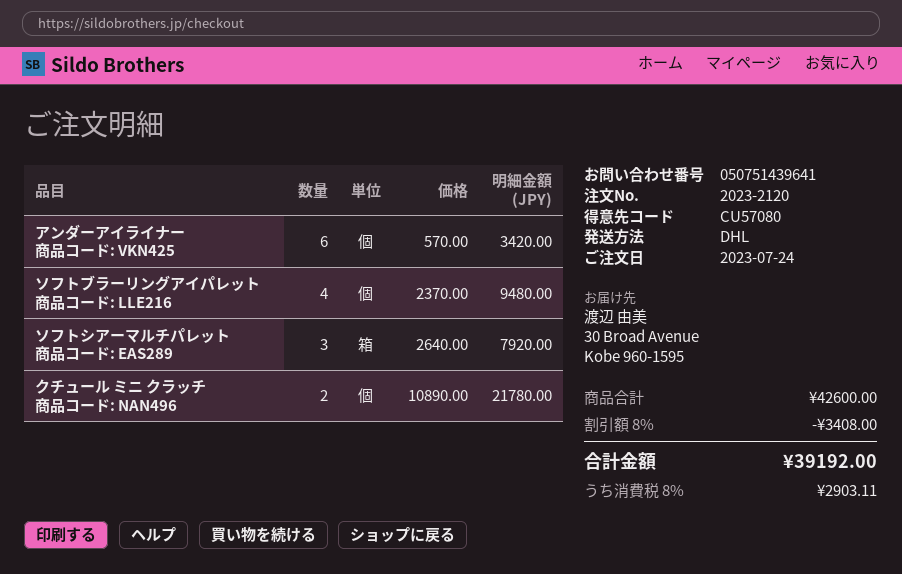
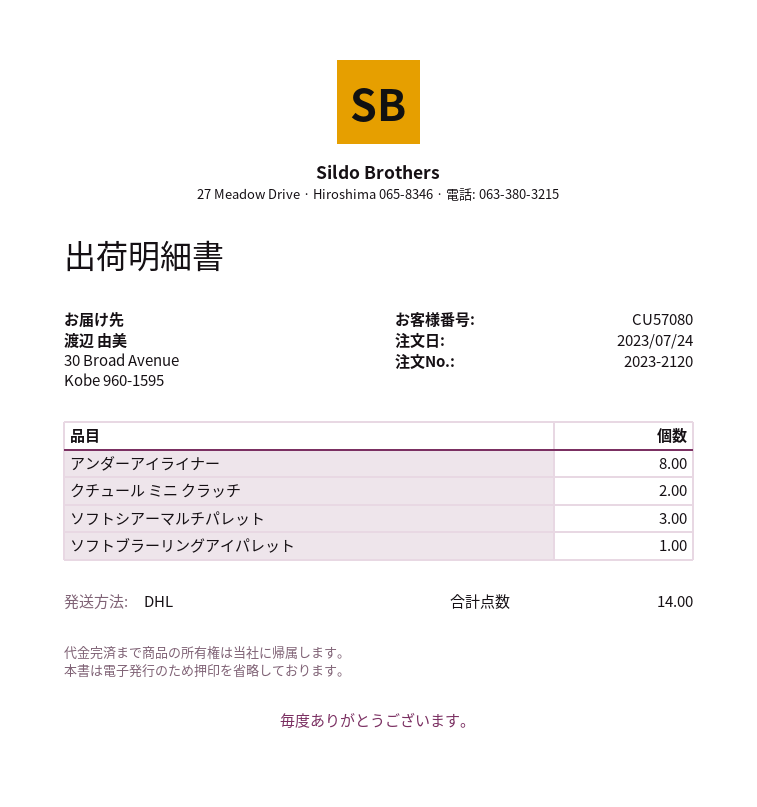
アンダーアイライナー: 6 -> 8
ソフトブラーリングアイパレット: 4 -> 1

